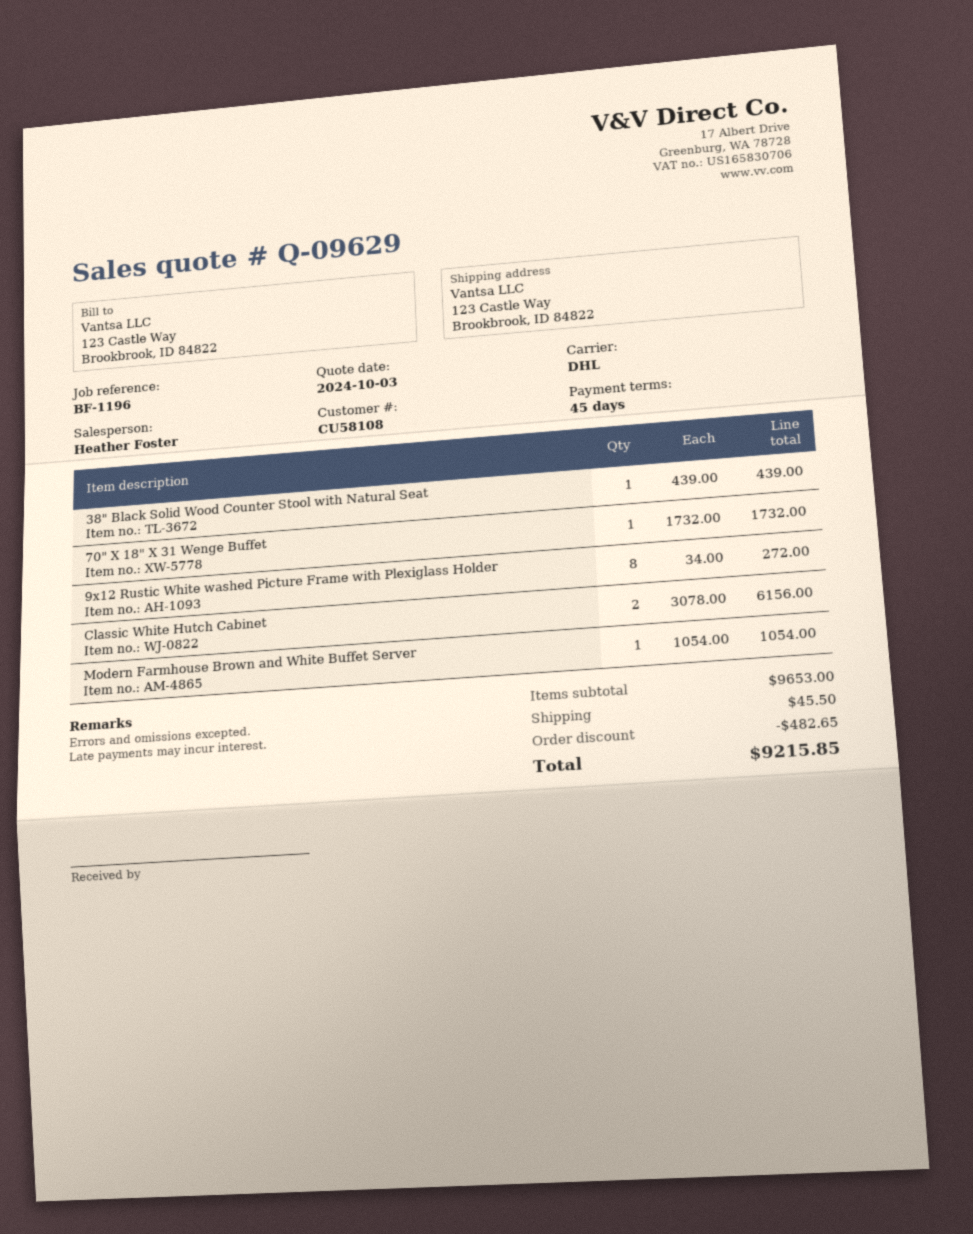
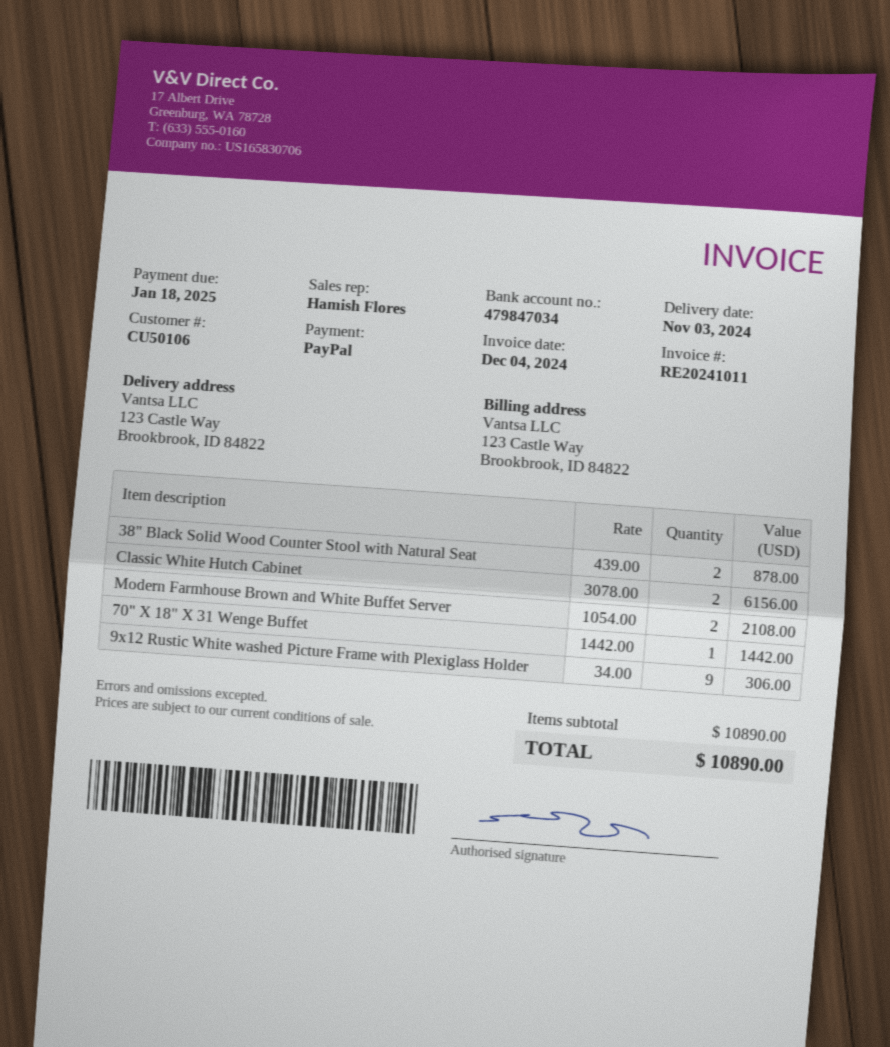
customer number: CU58108 -> CU50106
sales rep: Heather Foster -> Hamish Flores
38" Black Solid Wood Counter Stool with Natural Seat: 1 x 439.00 = 439.00 -> 2 x 439.00 = 878.00
70" X 18" X 31 Wenge Buffet: 1 x 1732.00 = 1732.00 -> 1 x 1442.00 = 1442.00
9x12 Rustic White washed Picture Frame with Plexiglass Holder: 8 x 34.00 = 272.00 -> 9 x 34.00 = 306.00
Modern Farmhouse Brown and White Buffet Server: 1 x 1054.00 = 1054.00 -> 2 x 1054.00 = 2108.00
subtotal: 9653.00 -> 10890.00
discount: 482.65 -> none
shipping: 45.50 -> none
total: 9215.85 -> 10890.00

